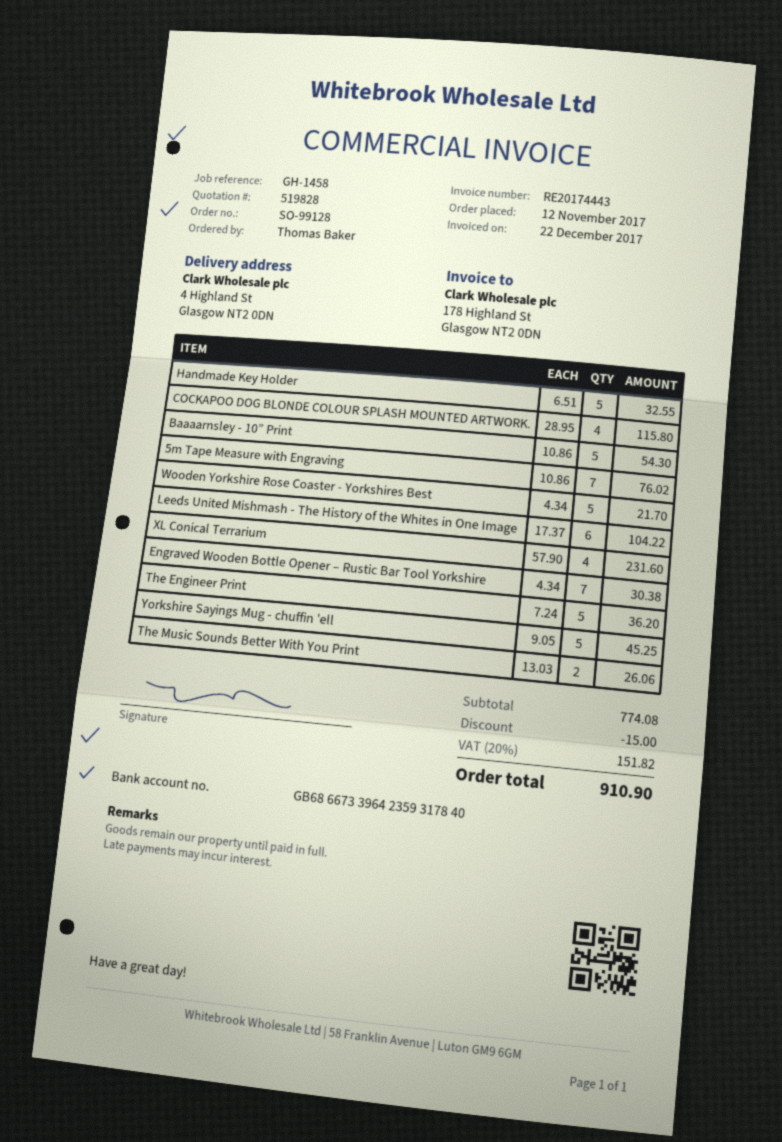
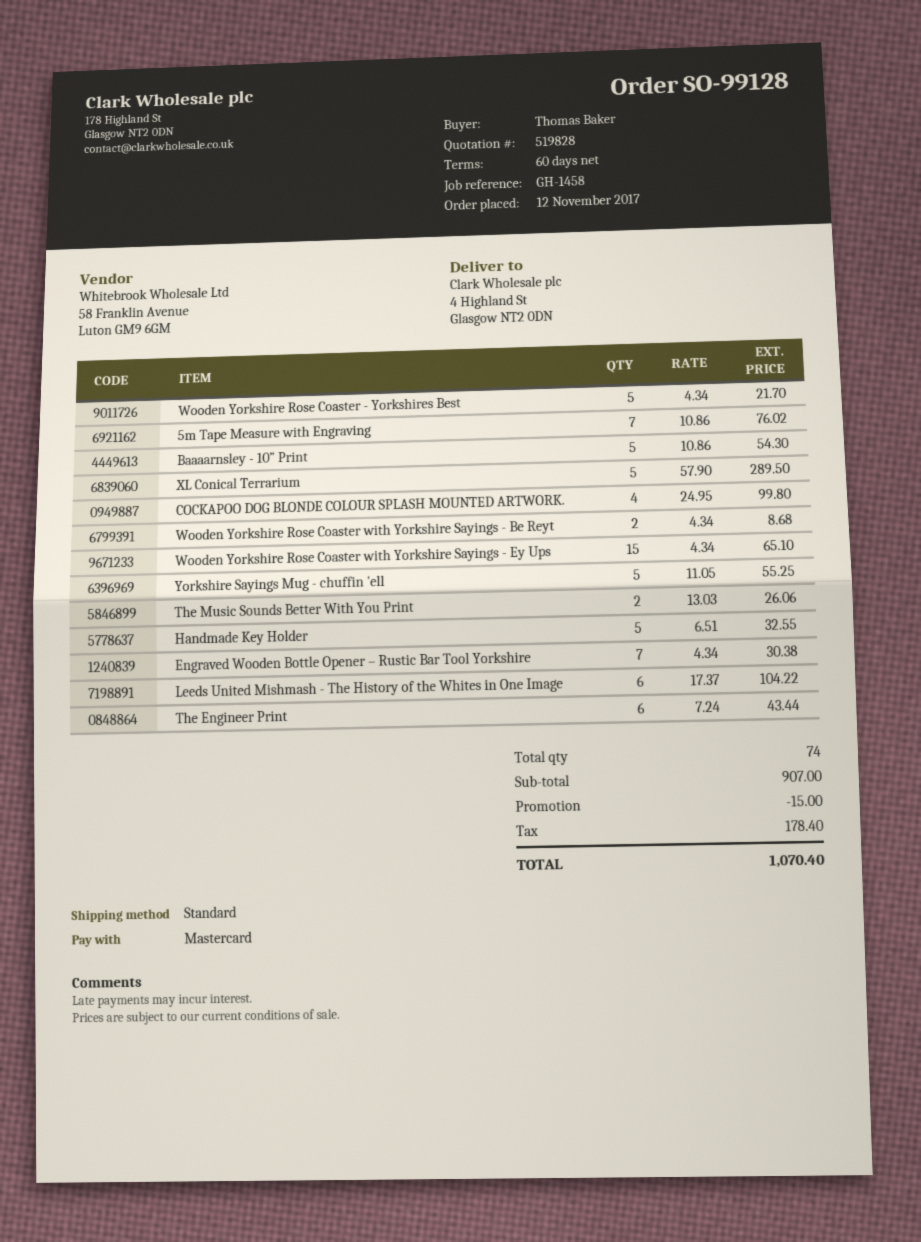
COCKAPOO DOG BLONDE COLOUR SPLASH MOUNTED ARTWORK.: 4 x 28.95 = 115.80 -> 4 x 24.95 = 99.80
XL Conical Terrarium: 4 x 57.90 = 231.60 -> 5 x 57.90 = 289.50
The Engineer Print: 5 x 7.24 = 36.20 -> 6 x 7.24 = 43.44
Yorkshire Sayings Mug - chuffin 'ell: 5 x 9.05 = 45.25 -> 5 x 11.05 = 55.25
Wooden Yorkshire Rose Coaster with Yorkshire Sayings - Be Reyt: none -> 2 x 4.34 = 8.68
Wooden Yorkshire Rose Coaster with Yorkshire Sayings - Ey Ups: none -> 15 x 4.34 = 65.10
subtotal: 774.08 -> 907.00
tax: 151.82 -> 178.40
total: 910.90 -> 1070.40

